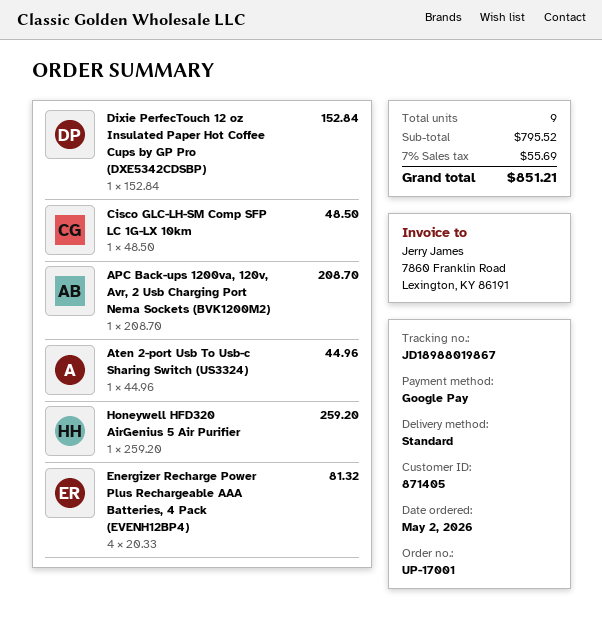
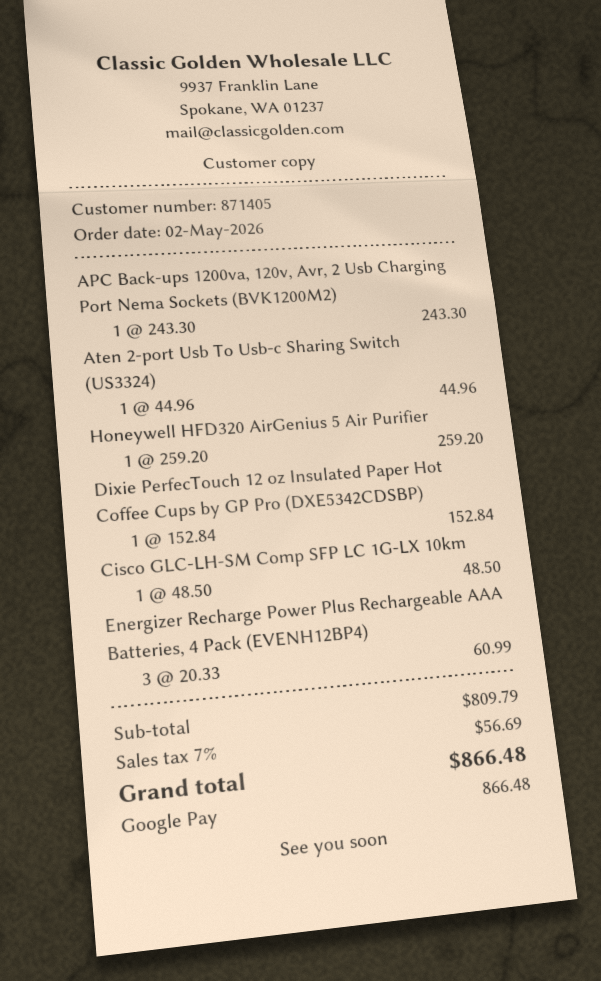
APC Back-ups 1200va, 120v, Avr, 2 Usb Charging Port Nema Sockets (BVK1200M2): 1 x 208.70 = 208.70 -> 1 x 243.30 = 243.30
Energizer Recharge Power Plus Rechargeable AAA Batteries, 4 Pack (EVENH12BP4): 4 x 20.33 = 81.32 -> 3 x 20.33 = 60.99
subtotal: 795.52 -> 809.79
tax: 7% = 55.69 -> 7% = 56.69
total: 851.21 -> 866.48

